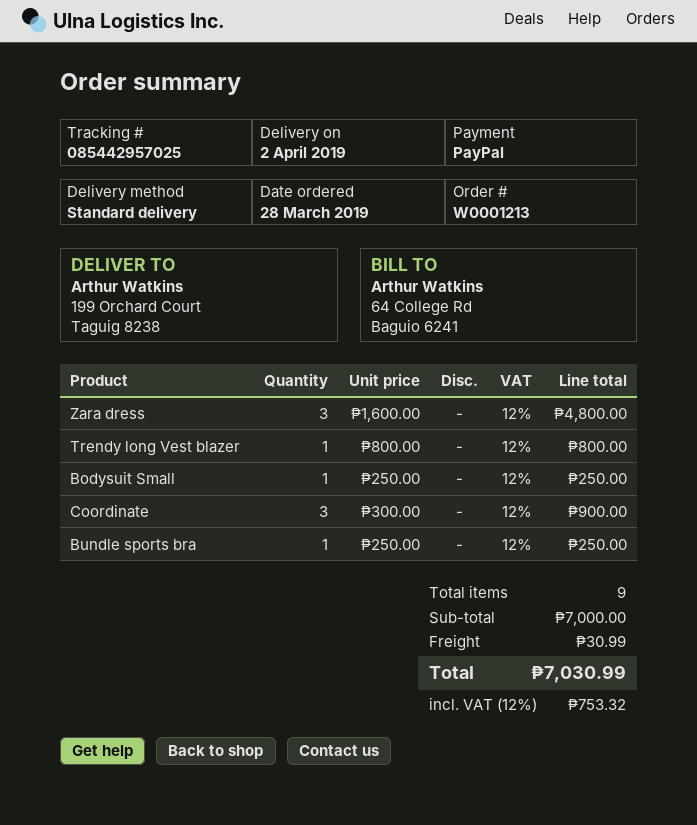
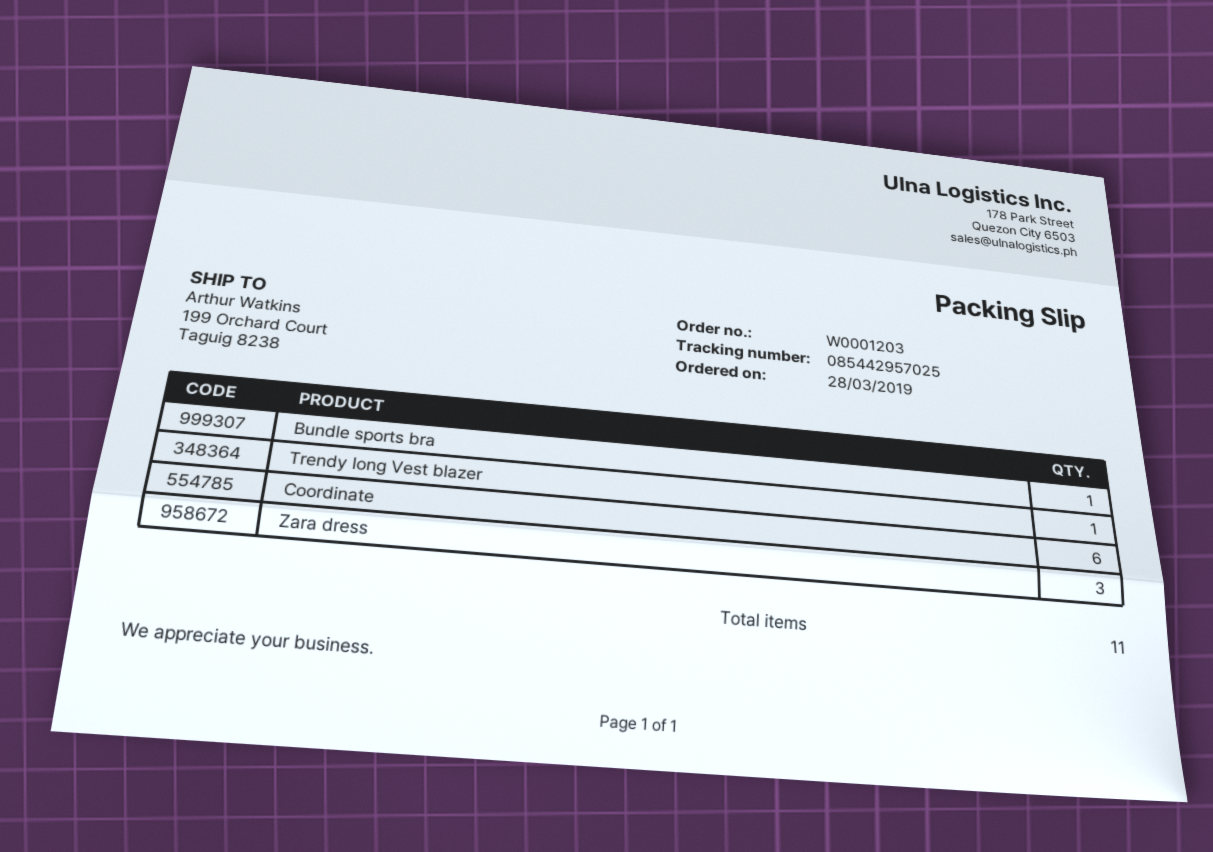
order number: W0001213 -> W0001203
Bodysuit Small: 1 -> none
Coordinate: 3 -> 6
total quantity: 9 -> 11

